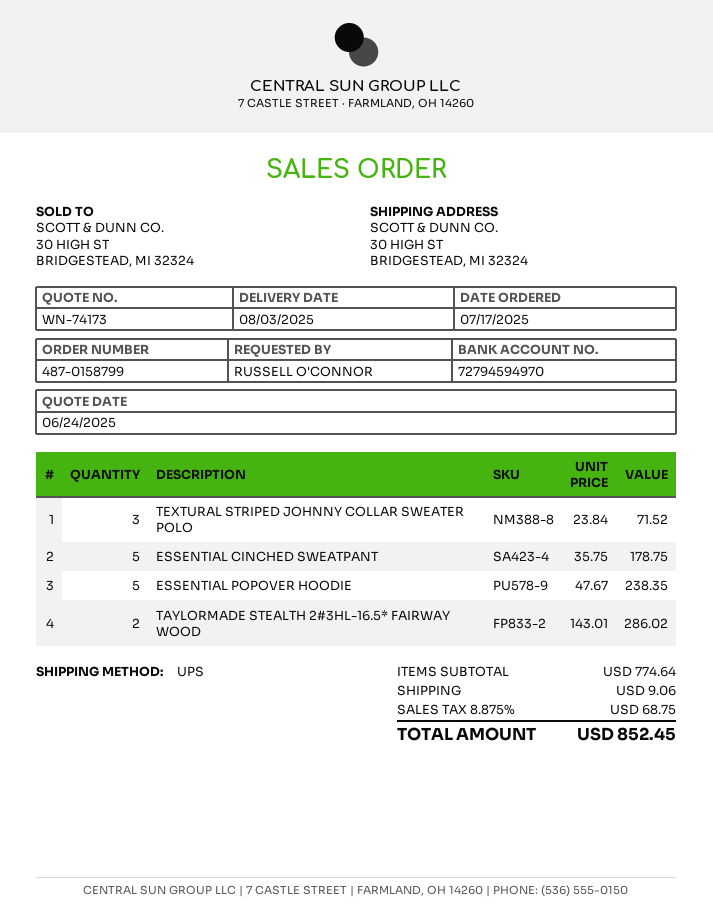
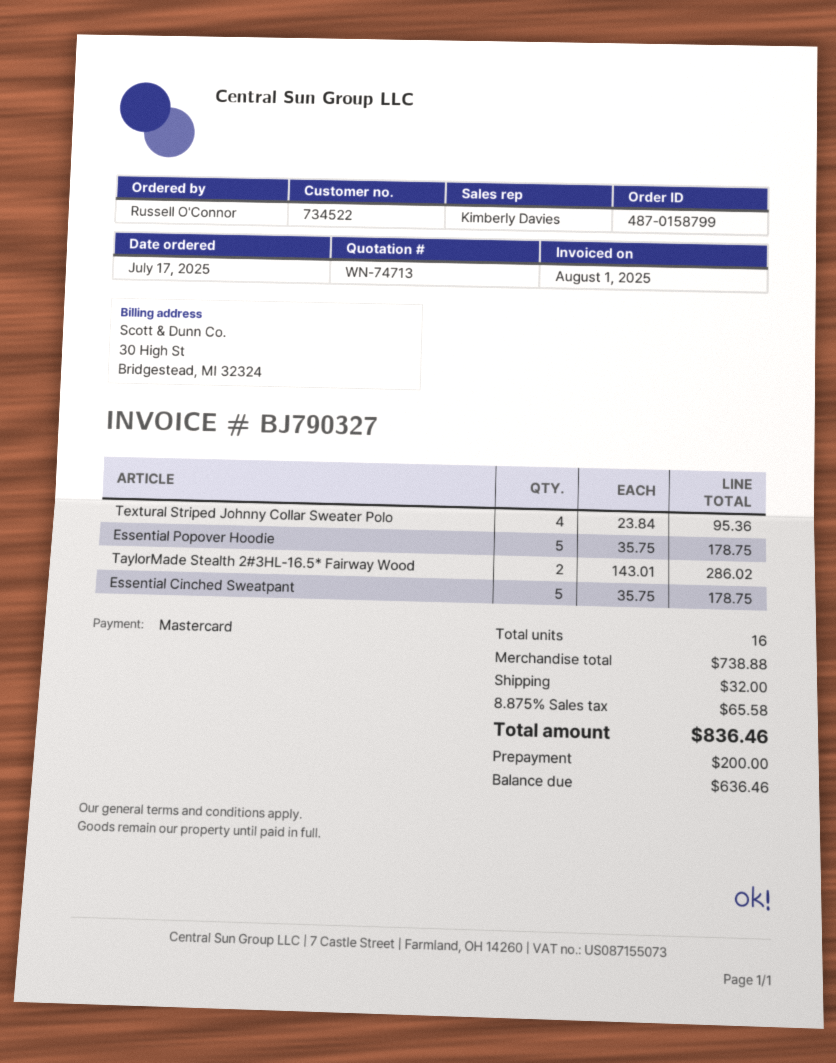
quote number: WN-74173 -> WN-74713
TEXTURAL STRIPED JOHNNY COLLAR SWEATER POLO: 3 x 23.84 = 71.52 -> 4 x 23.84 = 95.36
ESSENTIAL POPOVER HOODIE: 5 x 47.67 = 238.35 -> 5 x 35.75 = 178.75
subtotal: 774.64 -> 738.88
shipping: 9.06 -> 32.00
tax: 8.875% = 68.75 -> 8.875% = 65.58
total: 852.45 -> 836.46

